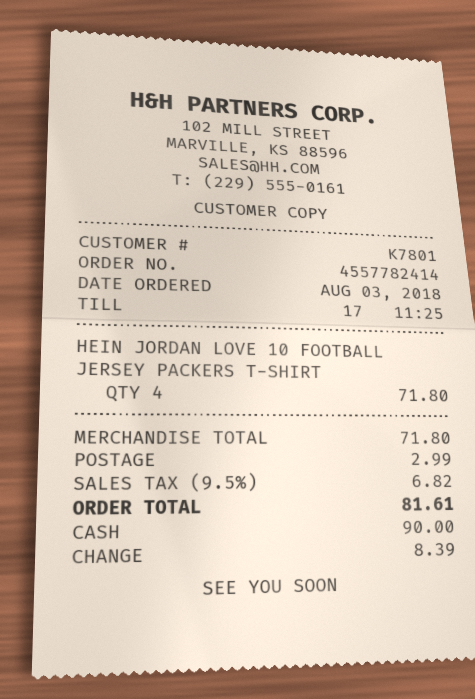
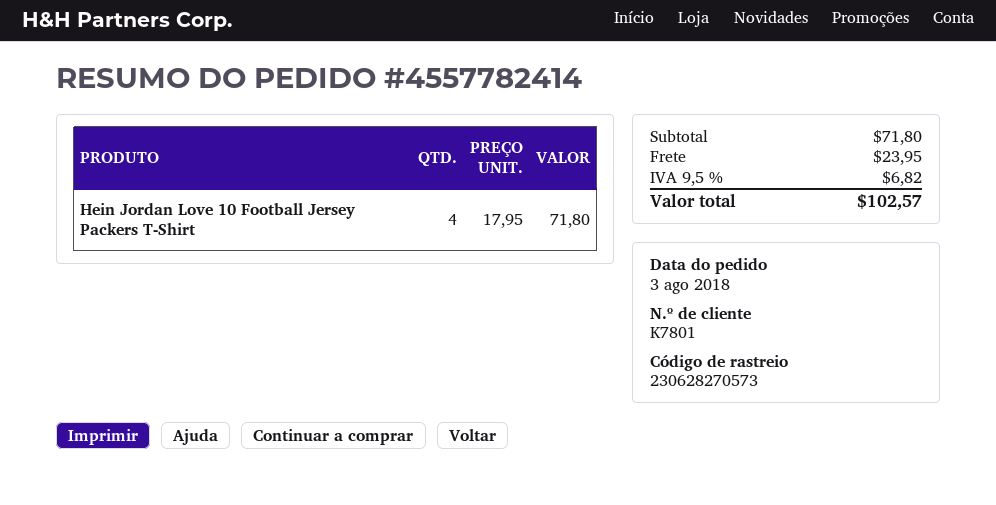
shipping: 2.99 -> 23.95
total: 81.61 -> 102.57

